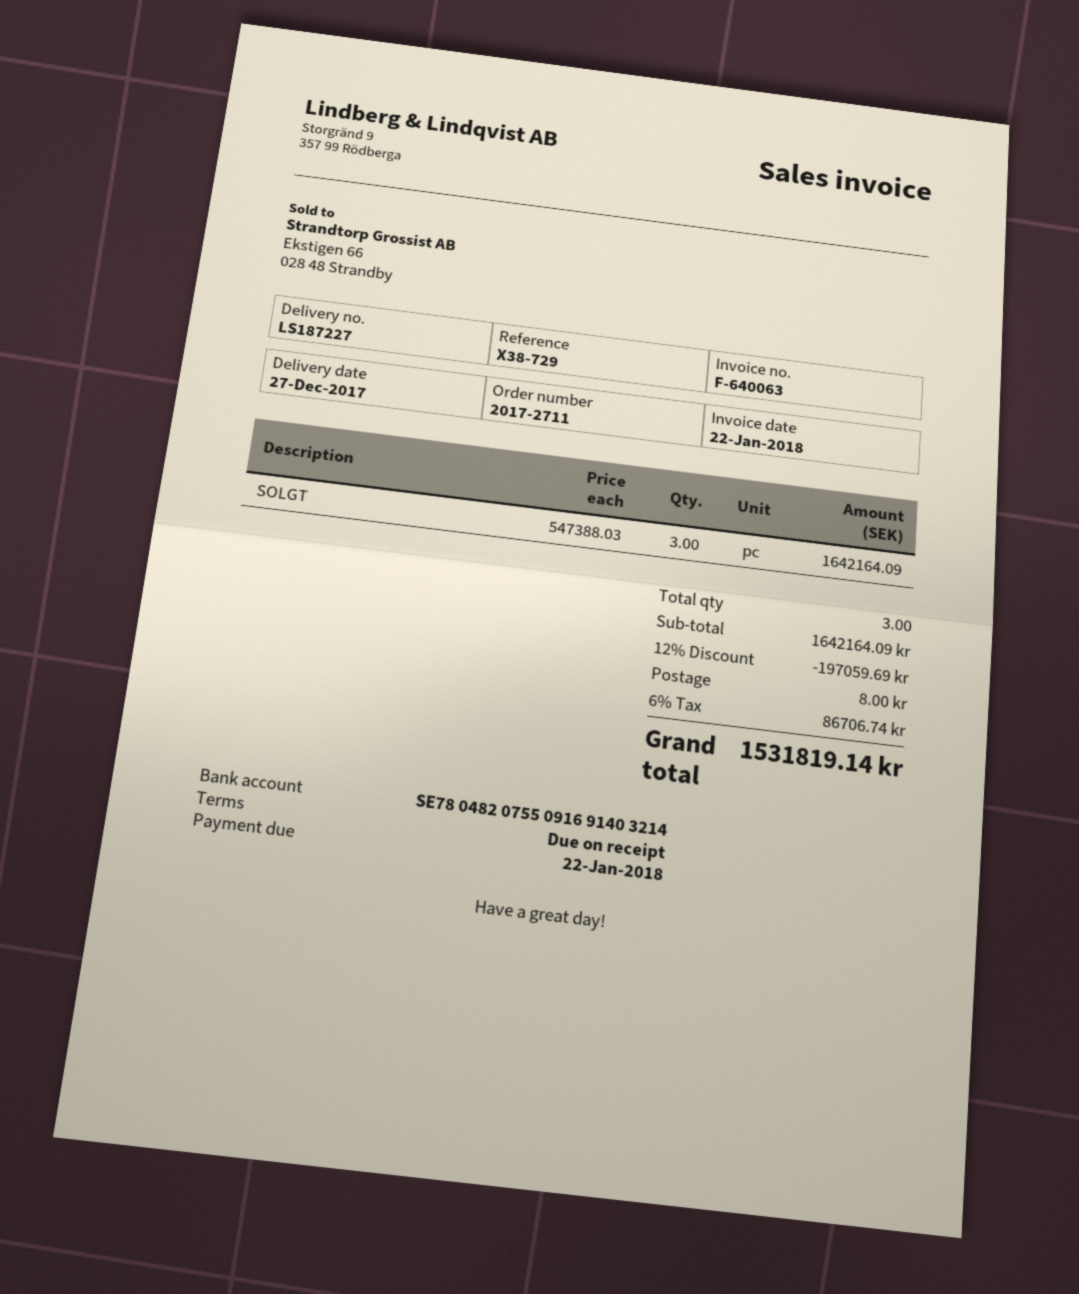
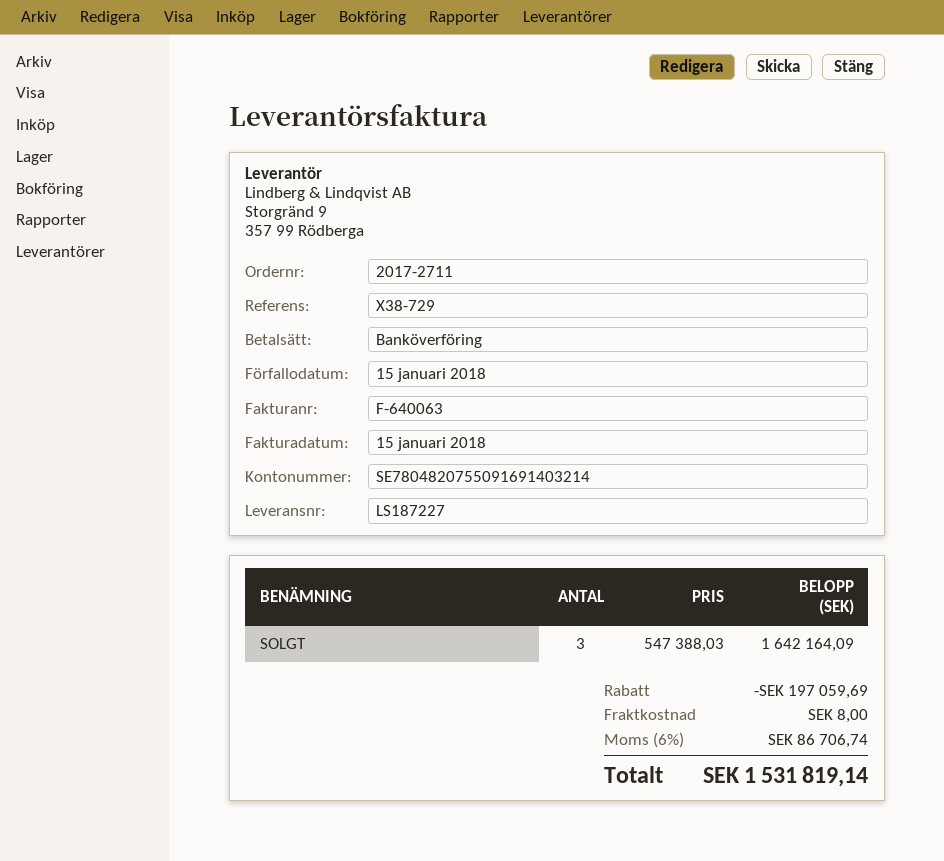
invoice date: 2018-01-22 -> 2018-01-15
due date: 2018-01-22 -> 2018-01-15

